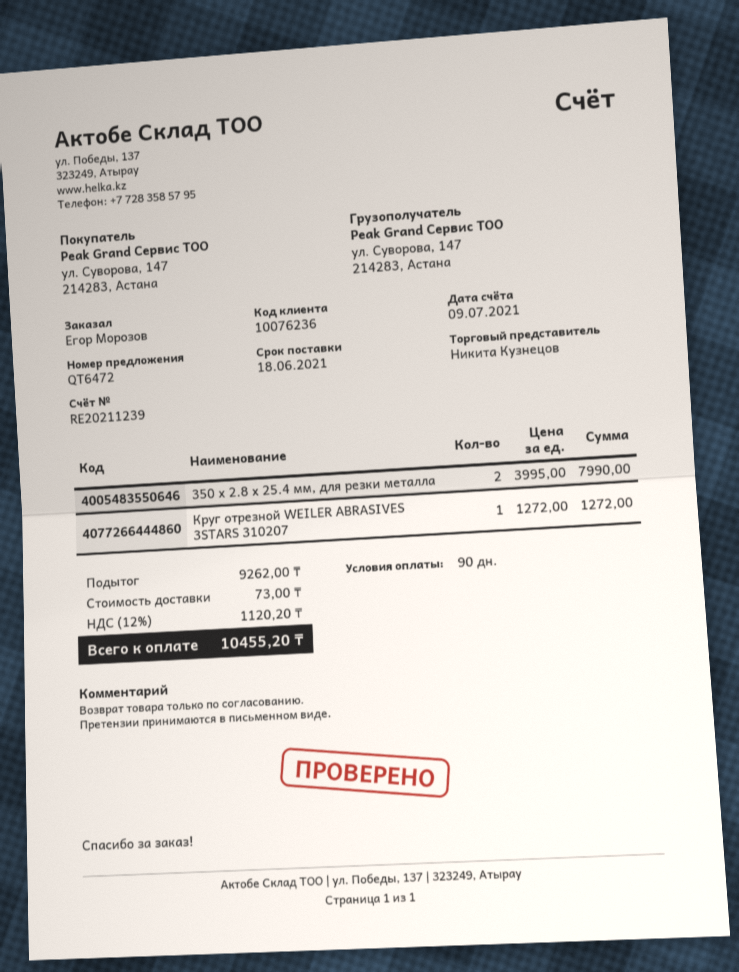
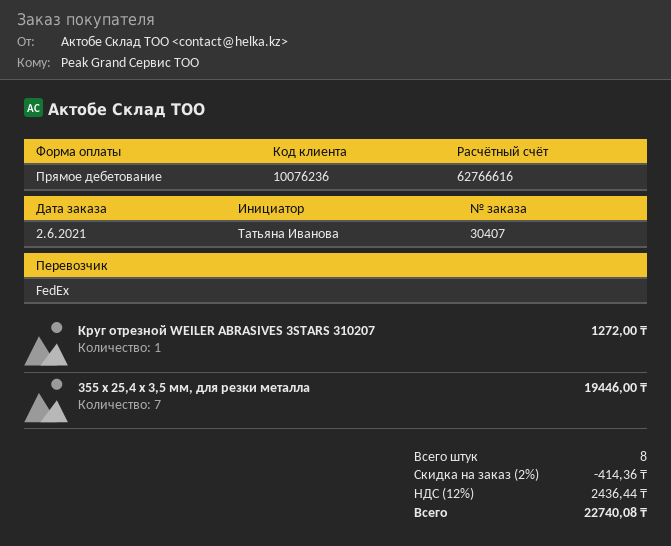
ordered by: Егор Морозов -> Татьяна Иванова
350 x 2.8 х 25.4 мм, для резки металла: 2 for 7990.00 -> none
355 х 25,4 х 3,5 мм, для резки металла: none -> 7 for 19446.00
discount: none -> 2% = 414.36
shipping: 73.00 -> none
tax: 12% = 1120.20 -> 12% = 2436.44
total: 10455.20 -> 22740.08

